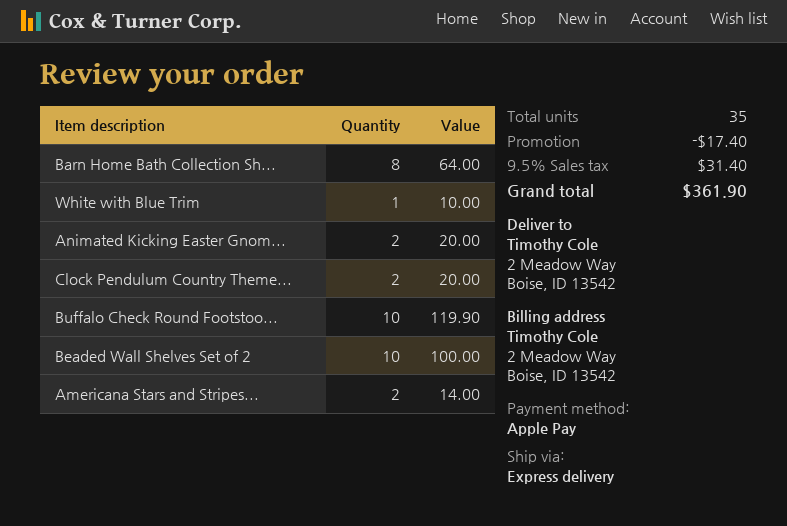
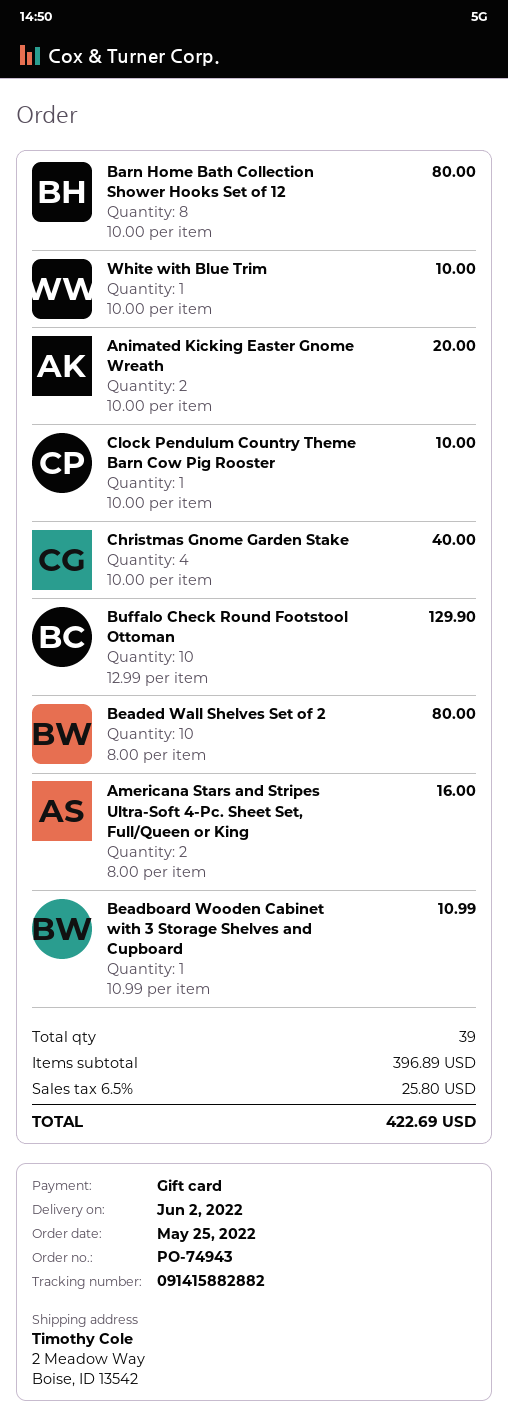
payment method: Apple Pay -> gift card
Barn Home Bath Collection Sh...: 8 for 64.00 -> 8 for 80.00
Clock Pendulum Country Theme...: 2 for 20.00 -> 1 for 10.00
Buffalo Check Round Footstoo...: 10 for 119.90 -> 10 for 129.90
Beaded Wall Shelves Set of 2: 10 for 100.00 -> 10 for 80.00
Americana Stars and Stripes...: 2 for 14.00 -> 2 for 16.00
Christmas Gnome Garden Stake: none -> 4 for 40.00
Beadboard Wooden Cabinet with 3 Storage Shelves and Cupboard: none -> 1 for 10.99
total quantity: 35 -> 39
discount: 17.40 -> none
tax: 9.5% = 31.40 -> 6.5% = 25.80
total: 361.90 -> 422.69

